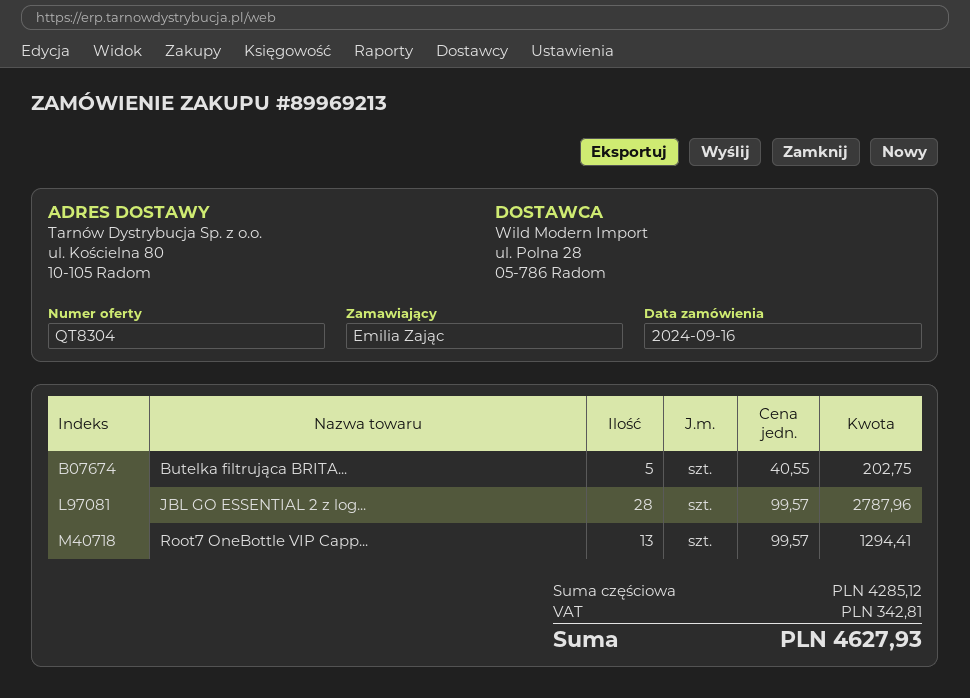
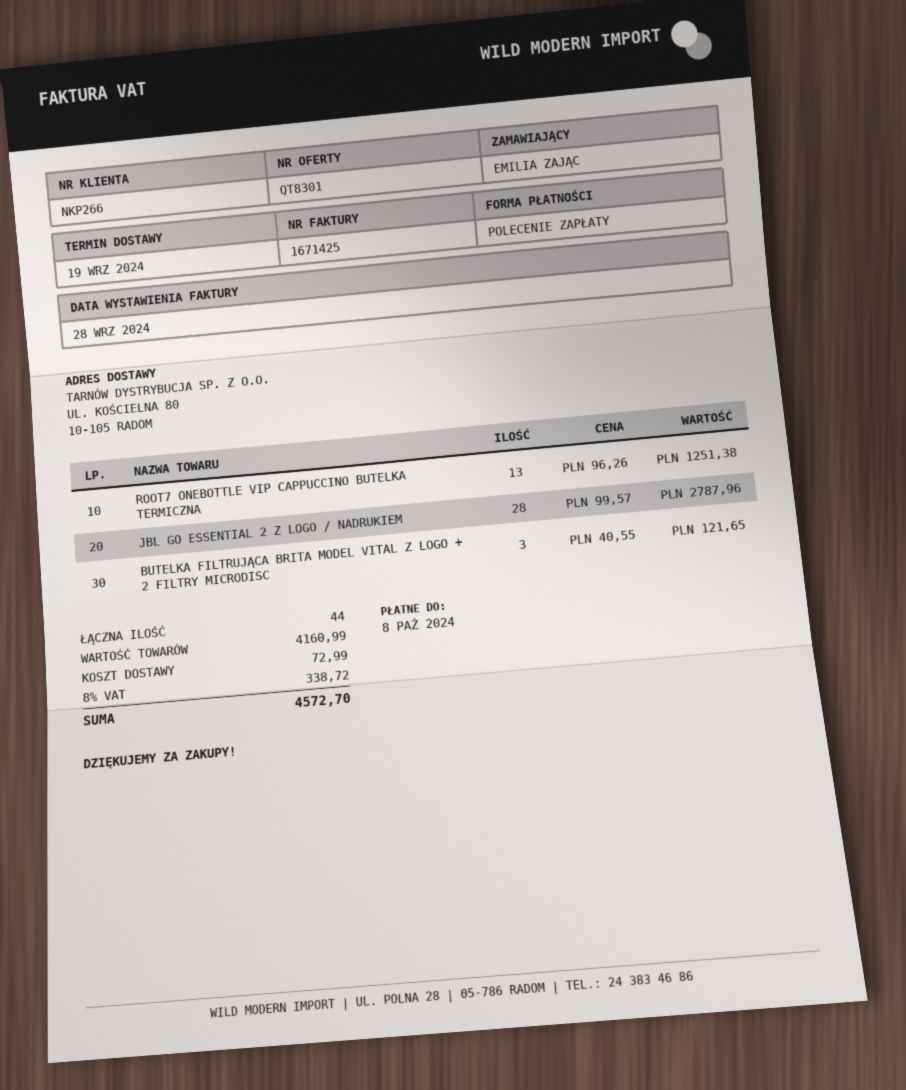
quote number: QT8304 -> QT8301
Butelka filtrująca BRITA...: 5 x 40.55 = 202.75 -> 3 x 40.55 = 121.65
Root7 OneBottle VIP Capp...: 13 x 99.57 = 1294.41 -> 13 x 96.26 = 1251.38
subtotal: 4285.12 -> 4160.99
shipping: none -> 72.99
tax: 342.81 -> 338.72
total: 4627.93 -> 4572.70

